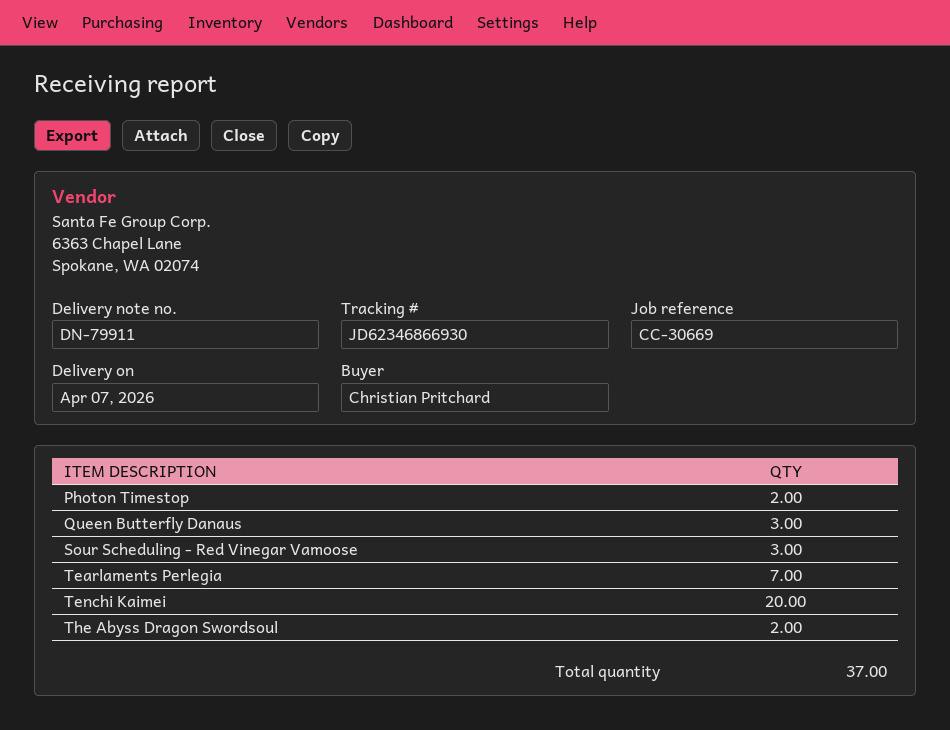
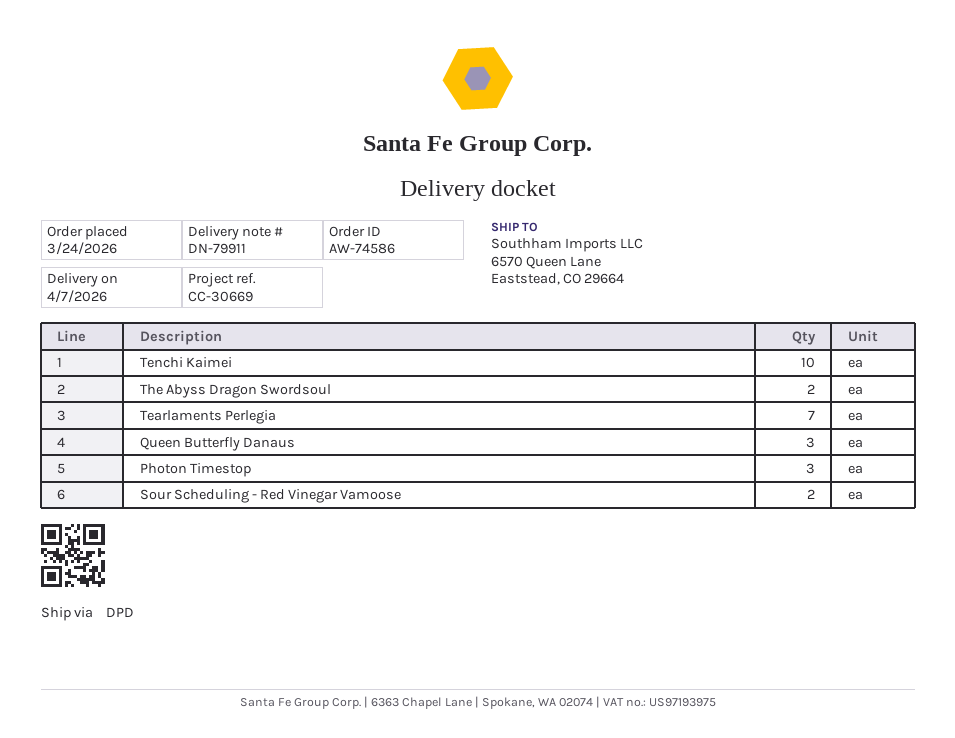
Photon Timestop: 2 -> 3
Sour Scheduling - Red Vinegar Vamoose: 3 -> 2
Tenchi Kaimei: 20 -> 10

